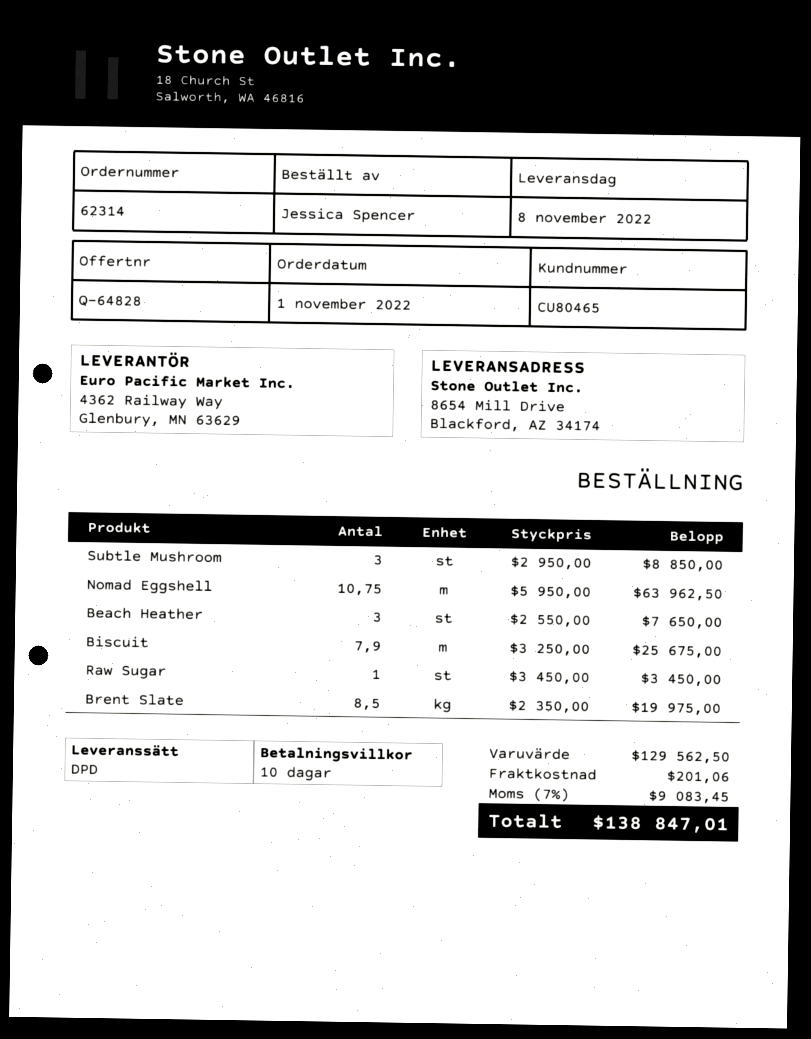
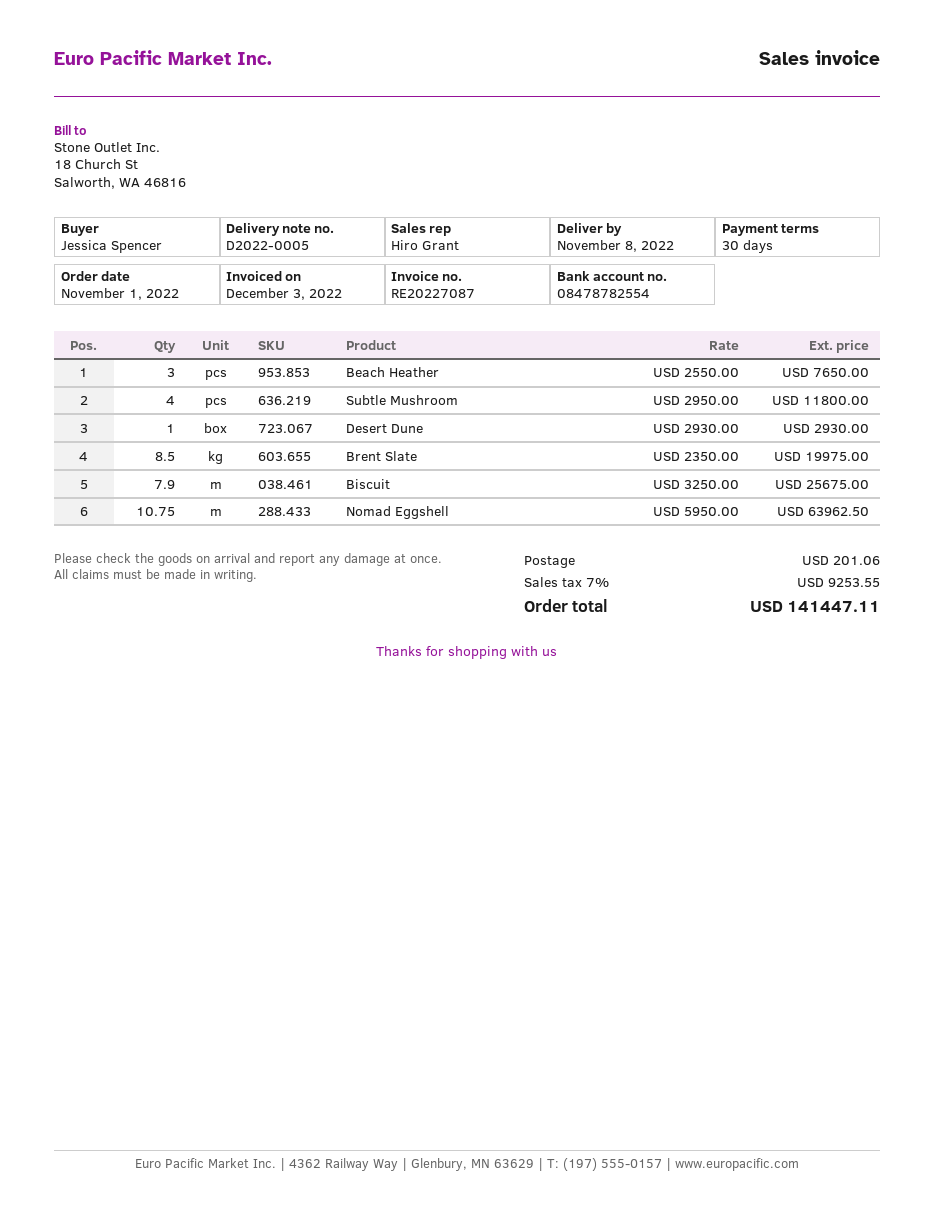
payment terms: 10 days -> 30 days
Subtle Mushroom: 3 x 2950.00 = 8850.00 -> 4 x 2950.00 = 11800.00
Raw Sugar: 1 x 3450.00 = 3450.00 -> none
Desert Dune: none -> 1 x 2930.00 = 2930.00
tax: 7% = 9083.45 -> 7% = 9253.55
total: 138847.01 -> 141447.11

